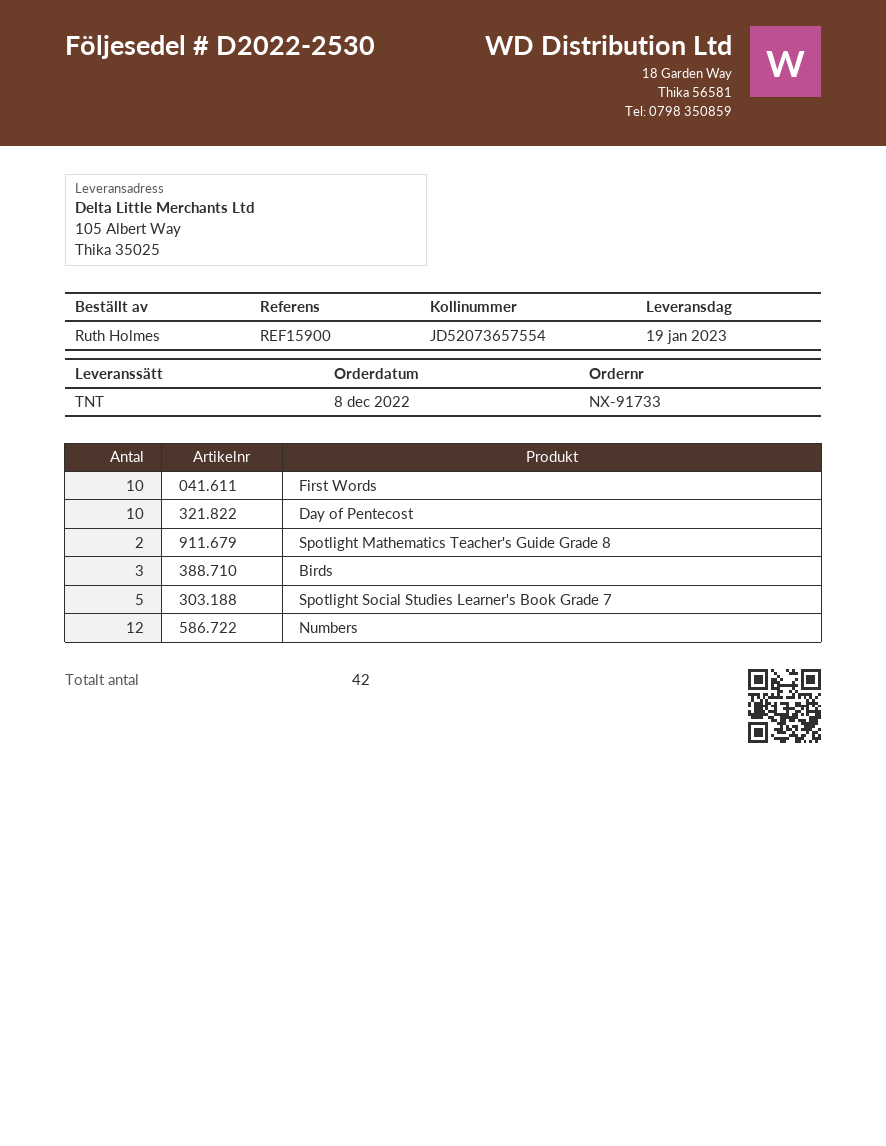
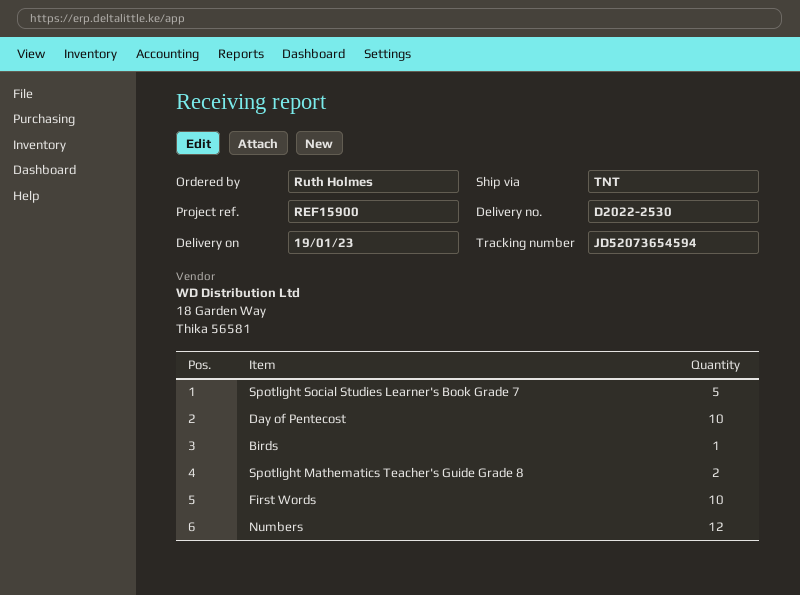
tracking number: JD52073657554 -> JD52073654594
Birds: 3 -> 1

